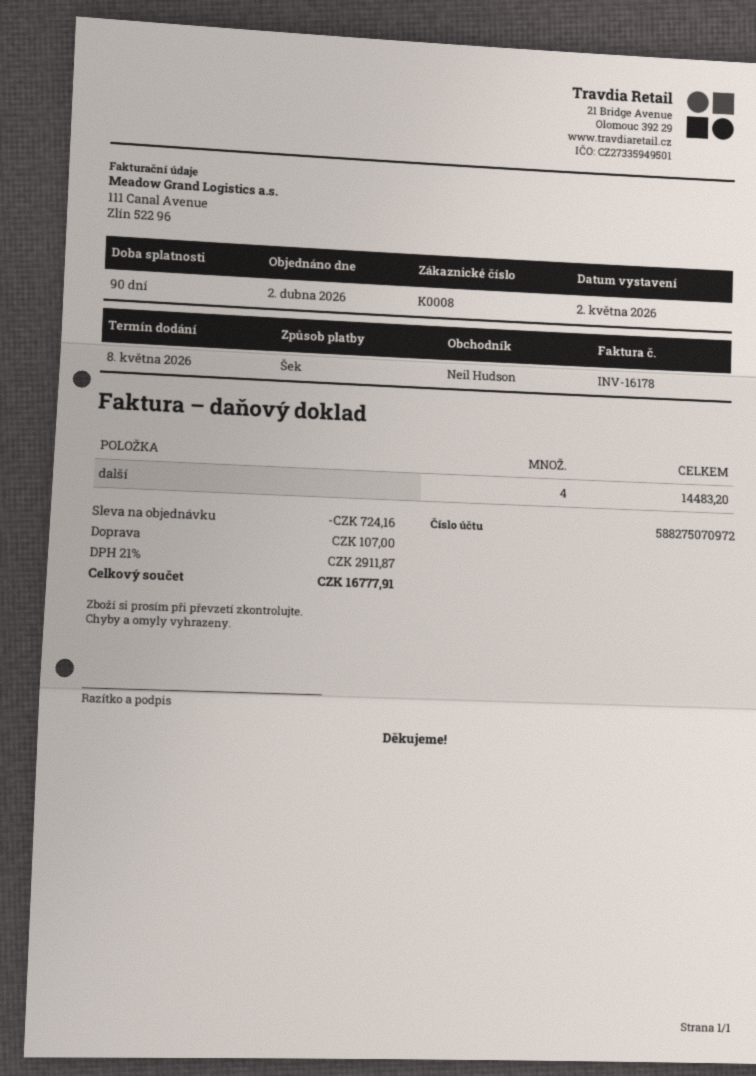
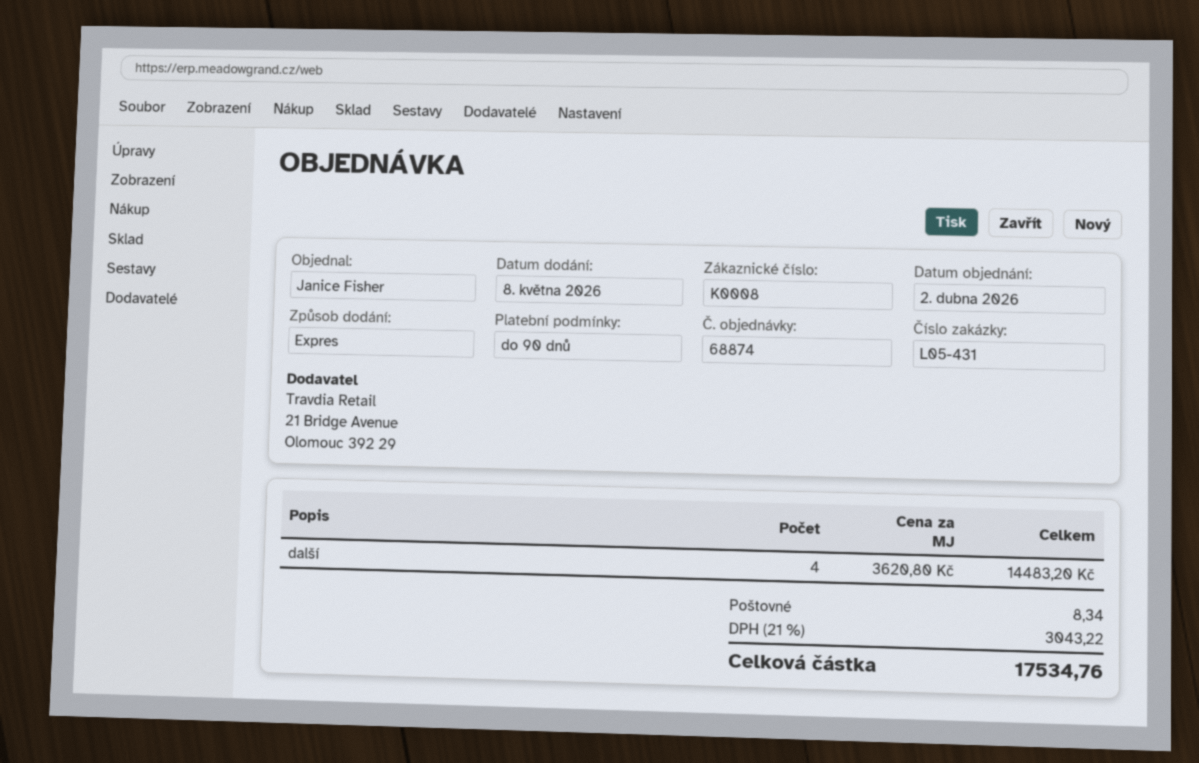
discount: 724.16 -> none
shipping: 107.00 -> 8.34
tax: 21% = 2911.87 -> 21% = 3043.22
total: 16777.91 -> 17534.76

